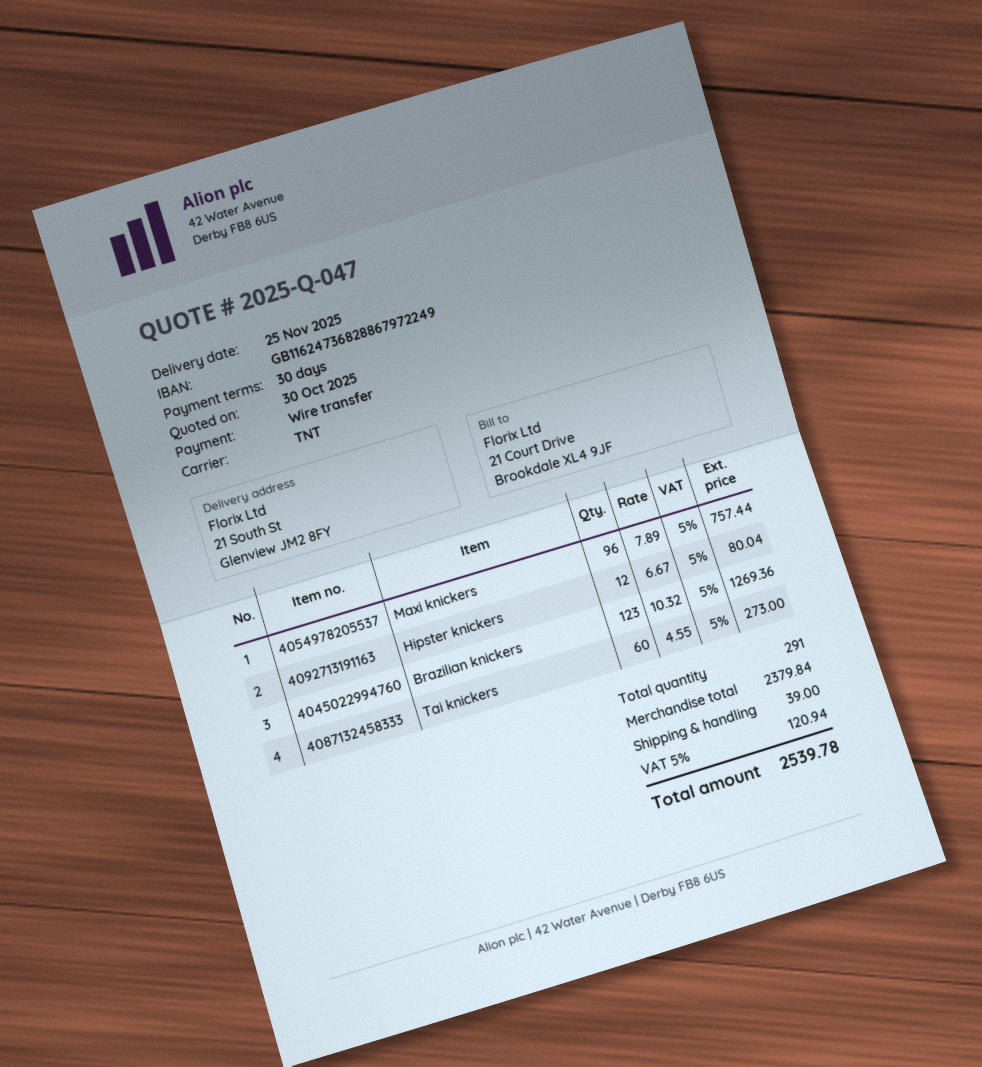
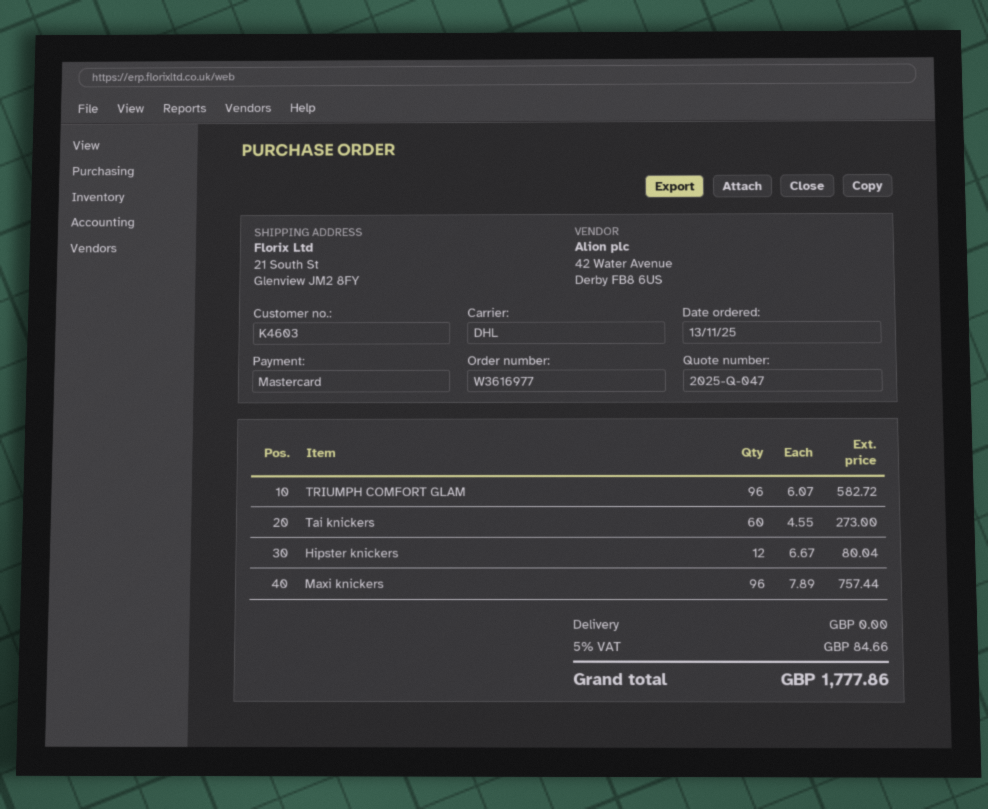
payment method: bank transfer -> Mastercard
shipping method: TNT -> DHL
Brazilian knickers: 123 x 10.32 = 1269.36 -> none
TRIUMPH COMFORT GLAM: none -> 96 x 6.07 = 582.72
shipping: 39.00 -> 0.00
tax: 5% = 120.94 -> 5% = 84.66
total: 2539.78 -> 1777.86

